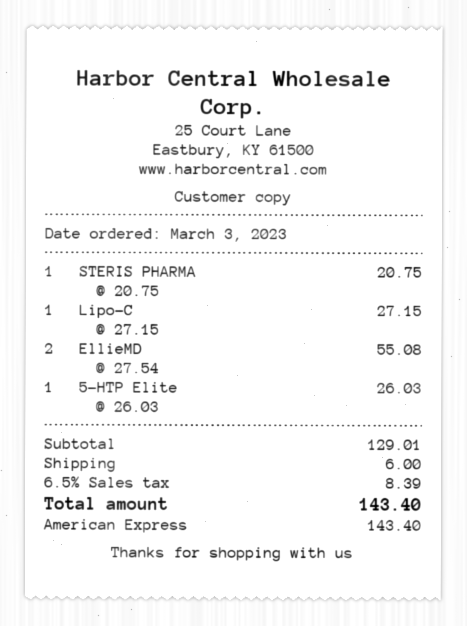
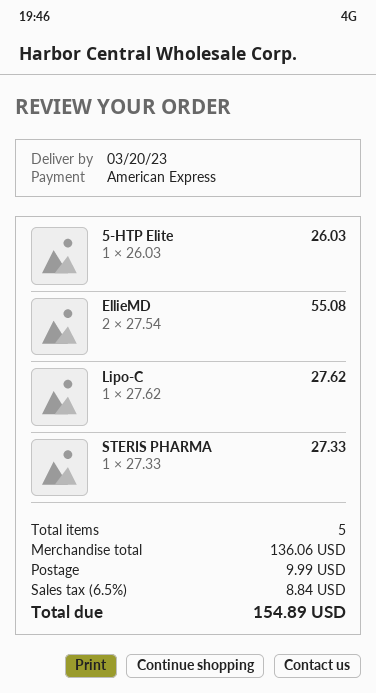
STERIS PHARMA: 1 x 20.75 = 20.75 -> 1 x 27.33 = 27.33
Lipo-C: 1 x 27.15 = 27.15 -> 1 x 27.62 = 27.62
subtotal: 129.01 -> 136.06
shipping: 6.00 -> 9.99
tax: 6.5% = 8.39 -> 6.5% = 8.84
total: 143.40 -> 154.89

